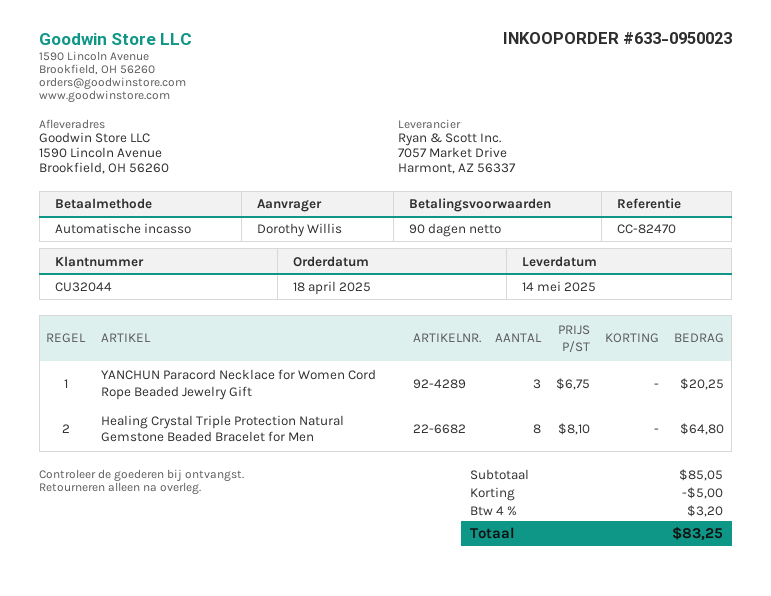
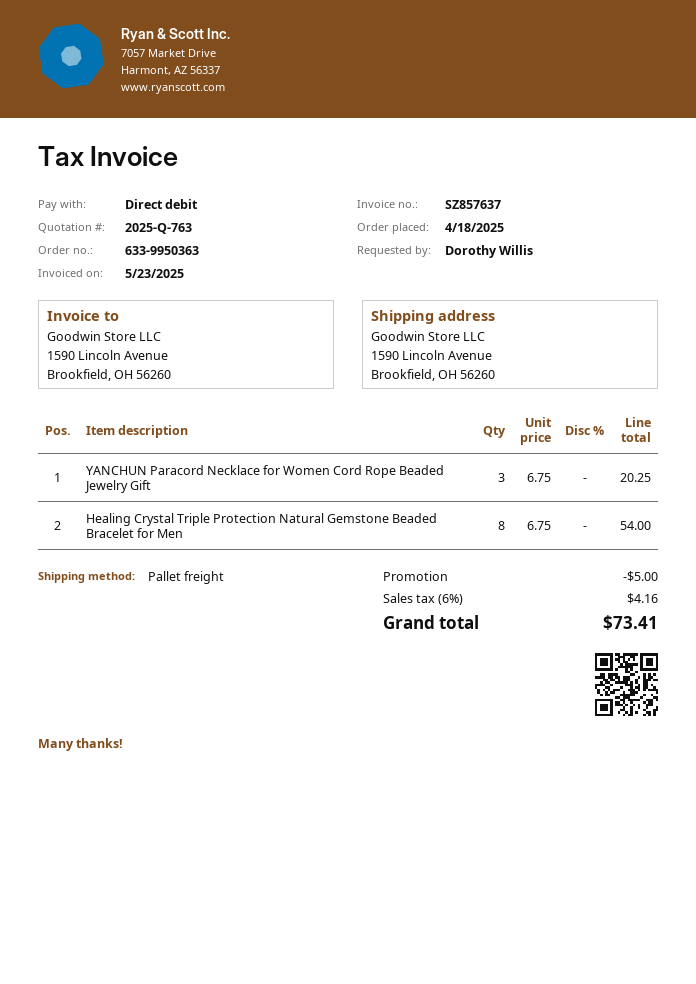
order number: 633-0950023 -> 633-9950363
Healing Crystal Triple Protection Natural Gemstone Beaded Bracelet for Men: 8 x 8.10 = 64.80 -> 8 x 6.75 = 54.00
tax: 4% = 3.20 -> 6% = 4.16
total: 83.25 -> 73.41

